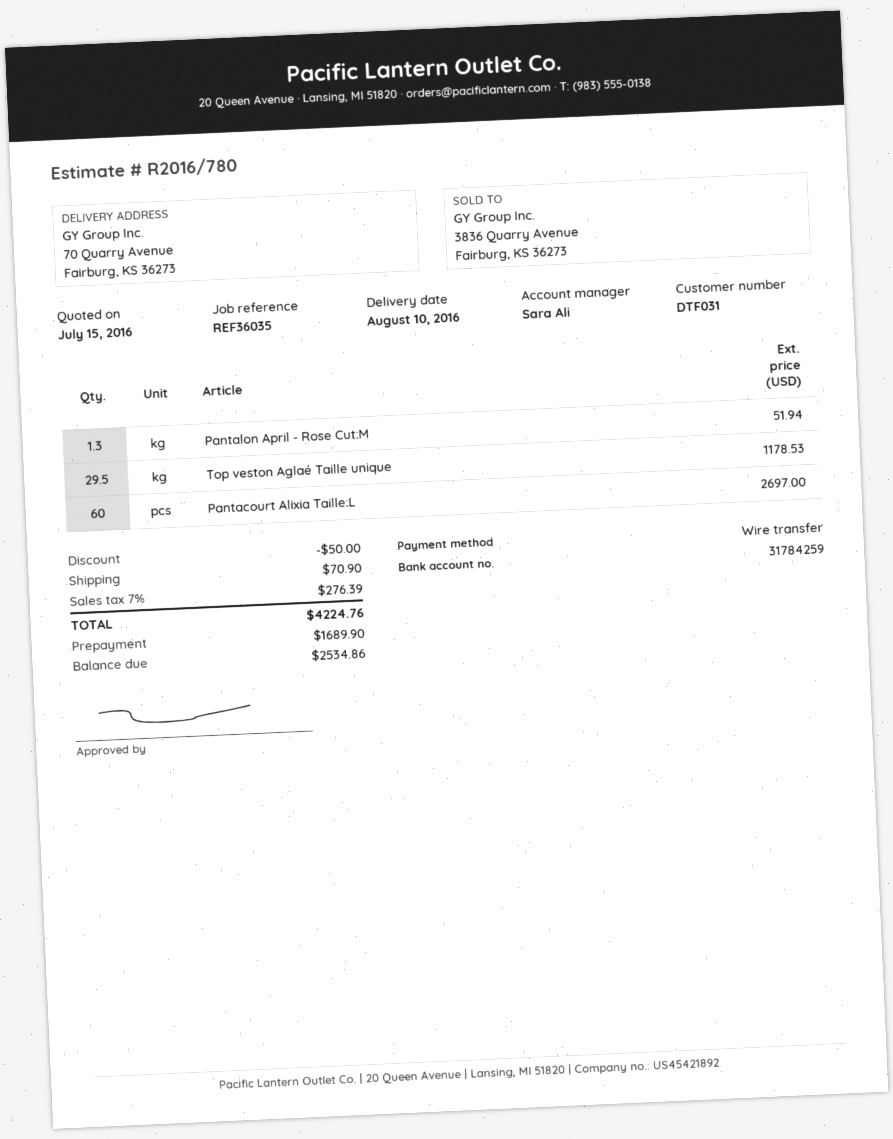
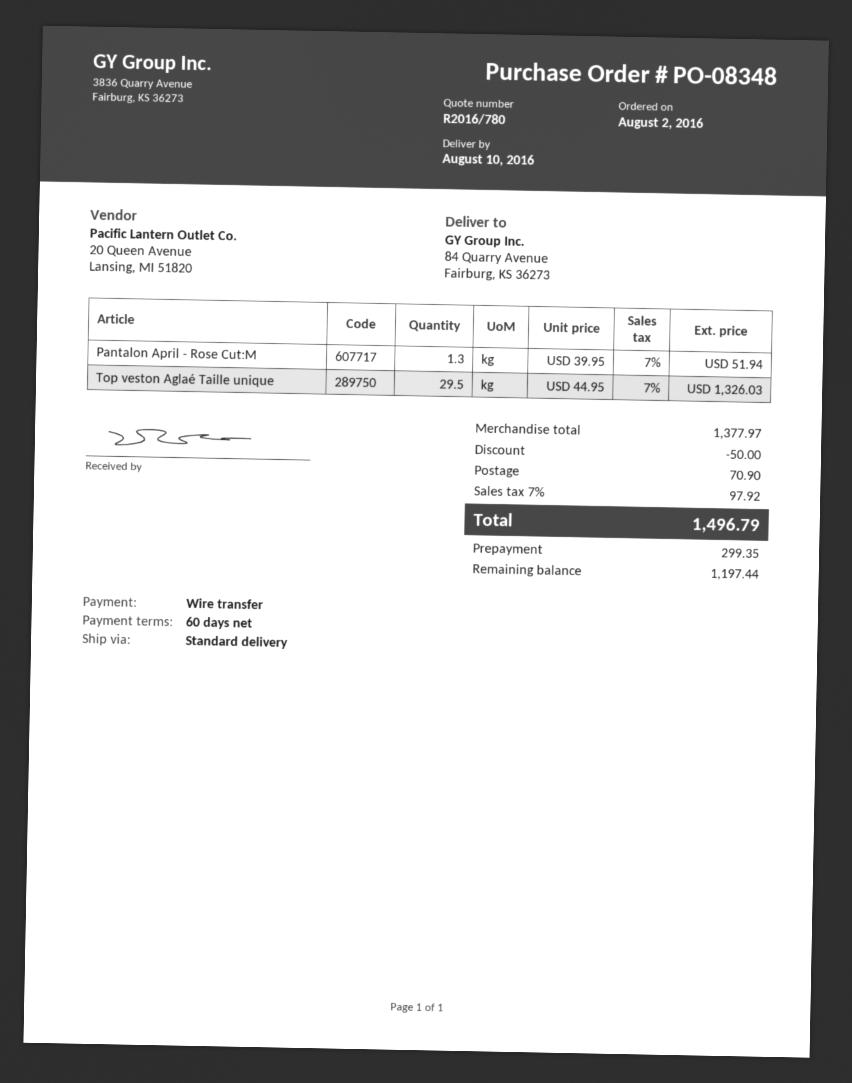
ship to: 70 Quarry Avenue, Fairburg, KS 36273 -> 84 Quarry Avenue, Fairburg, KS 36273
Top veston Aglaé Taille unique: 29.5 for 1178.53 -> 29.5 for 1326.03
Pantacourt Alixia Taille:L: 60 for 2697.00 -> none
tax: 7% = 276.39 -> 7% = 97.92
total: 4224.76 -> 1496.79
deposit: 1689.90 -> 299.35
balance: 2534.86 -> 1197.44

